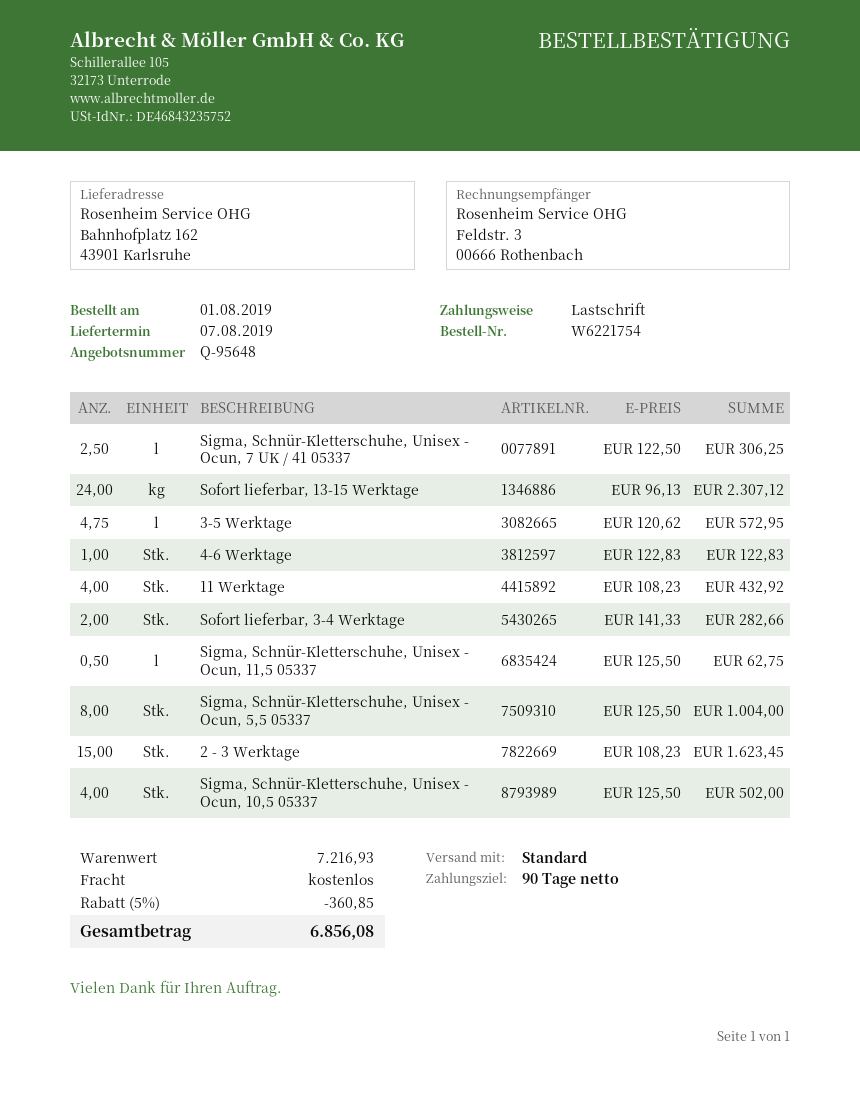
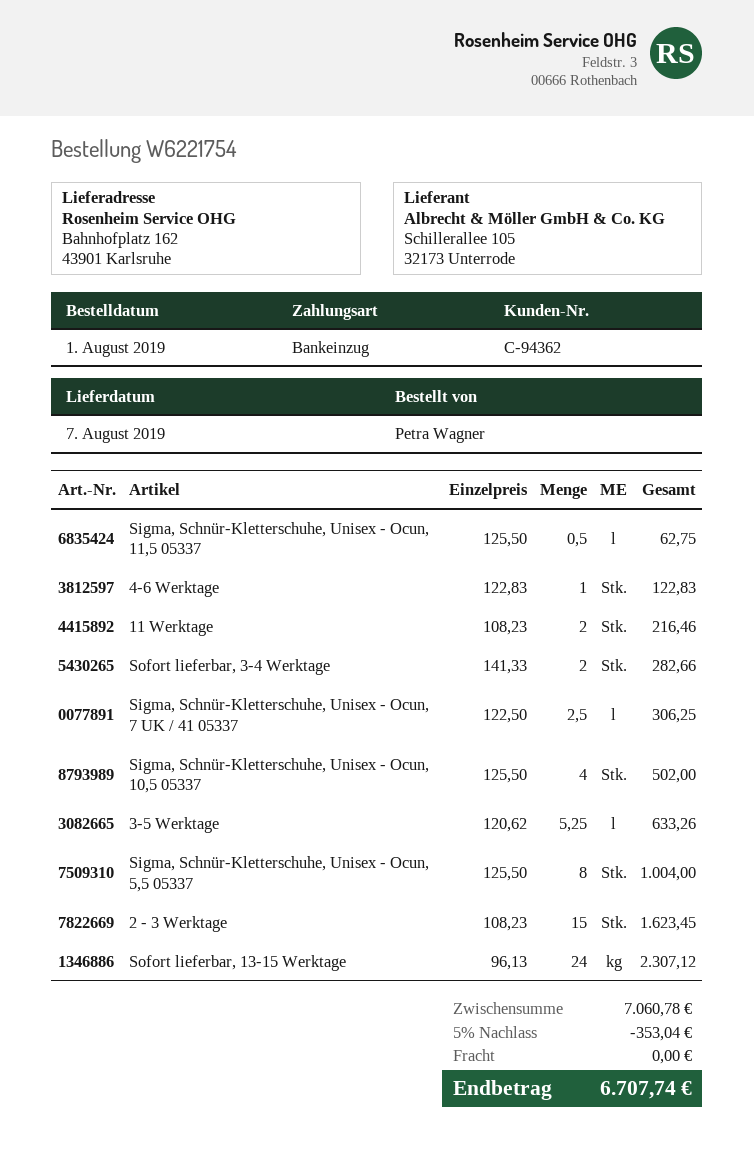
3-5 Werktage: 4.75 x 120.62 = 572.95 -> 5.25 x 120.62 = 633.26
11 Werktage: 4 x 108.23 = 432.92 -> 2 x 108.23 = 216.46
subtotal: 7216.93 -> 7060.78
discount: 5% = 360.85 -> 5% = 353.04
total: 6856.08 -> 6707.74

